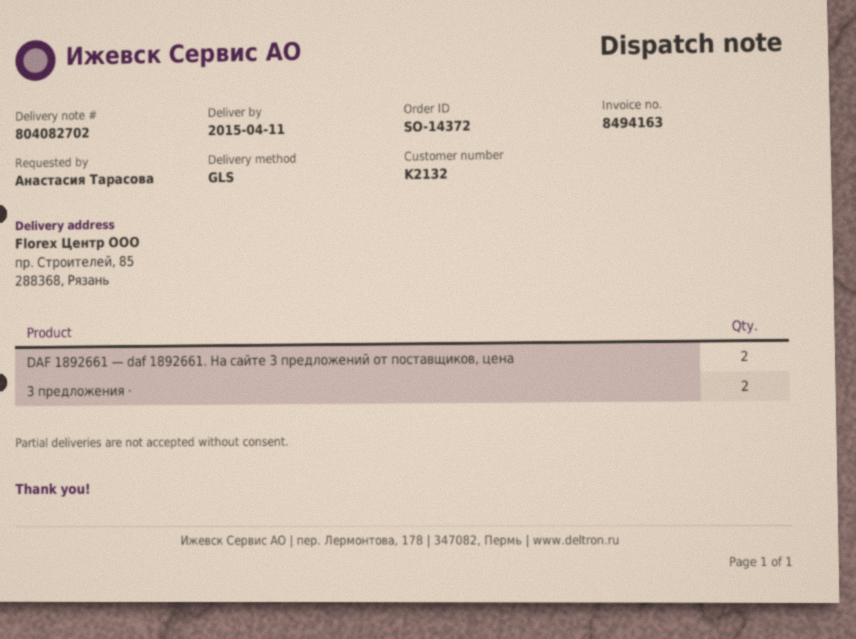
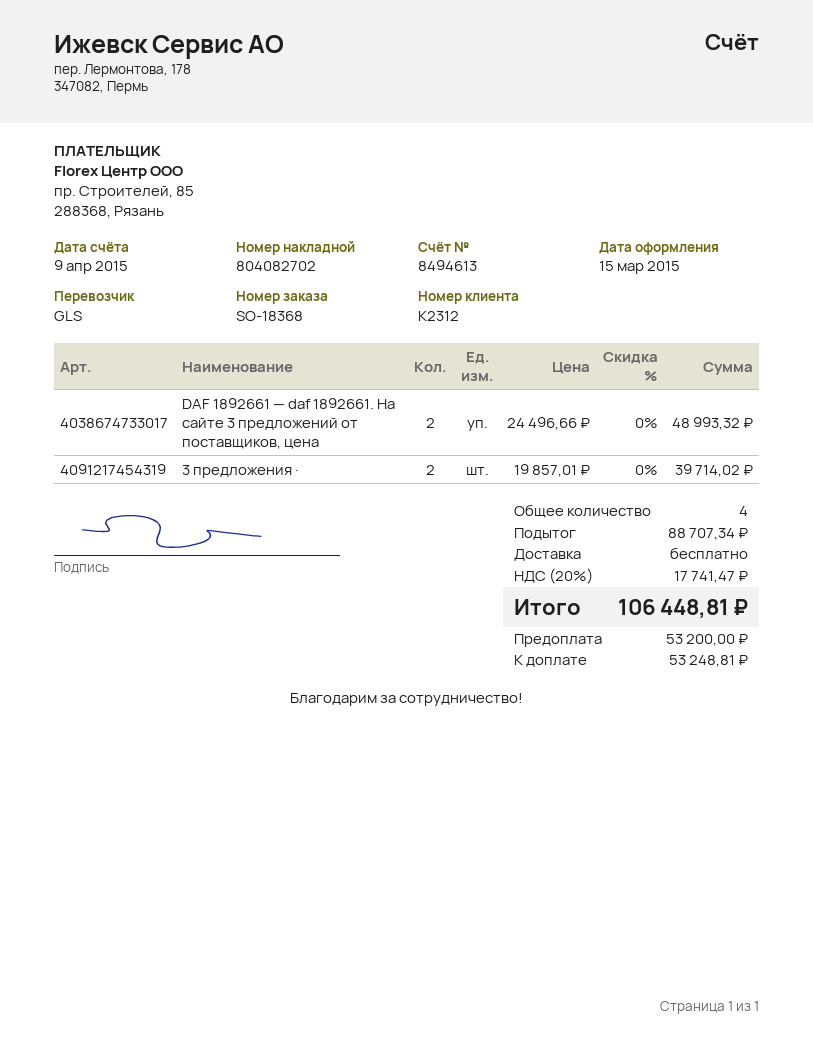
order number: SO-14372 -> SO-18368
invoice number: 8494163 -> 8494613
customer number: K2132 -> K2312

